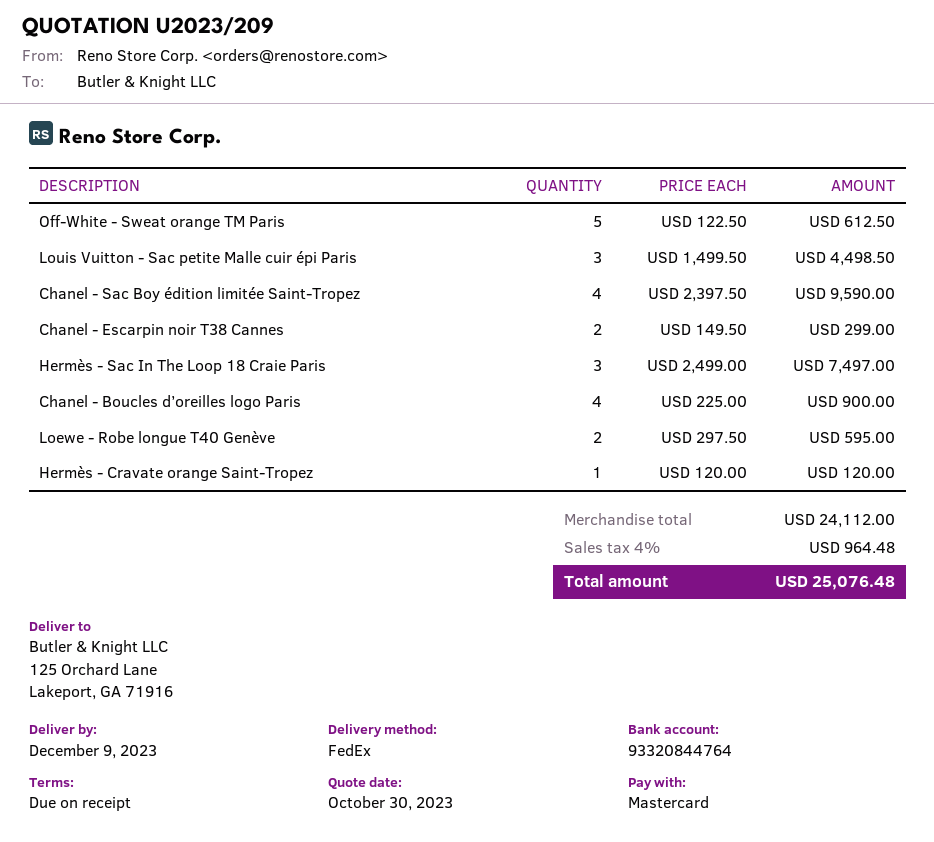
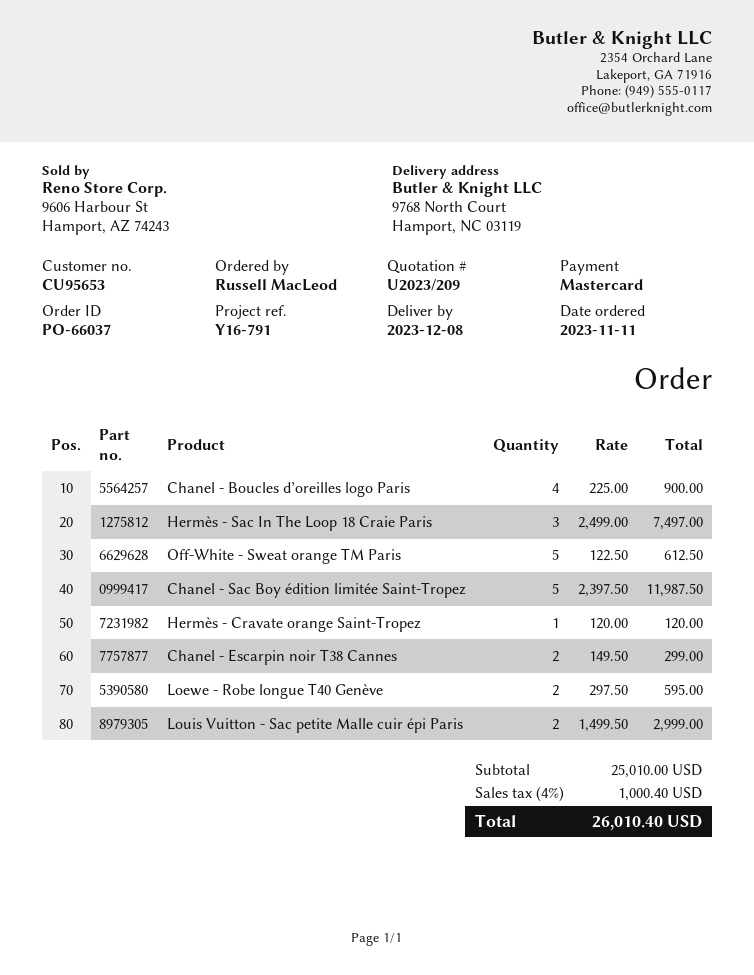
delivery date: 2023-12-09 -> 2023-12-08
ship to: 125 Orchard Lane, Lakeport, GA 71916 -> 9768 North Court, Hamport, NC 03119
Louis Vuitton - Sac petite Malle cuir épi Paris: 3 x 1499.50 = 4498.50 -> 2 x 1499.50 = 2999.00
Chanel - Sac Boy édition limitée Saint-Tropez: 4 x 2397.50 = 9590.00 -> 5 x 2397.50 = 11987.50
subtotal: 24112.00 -> 25010.00
tax: 4% = 964.48 -> 4% = 1000.40
total: 25076.48 -> 26010.40

